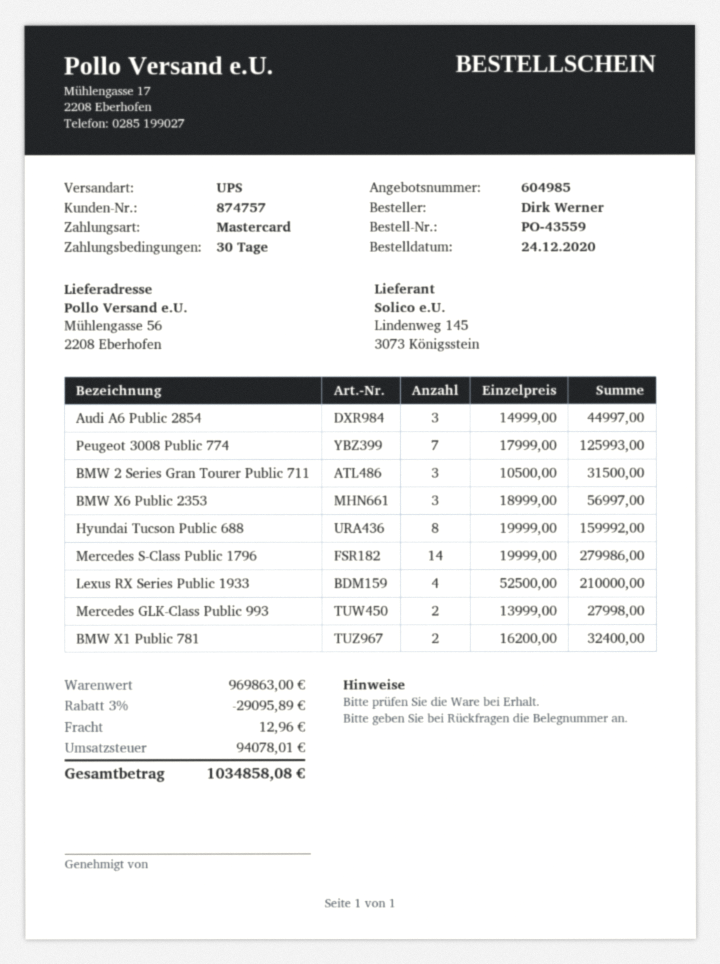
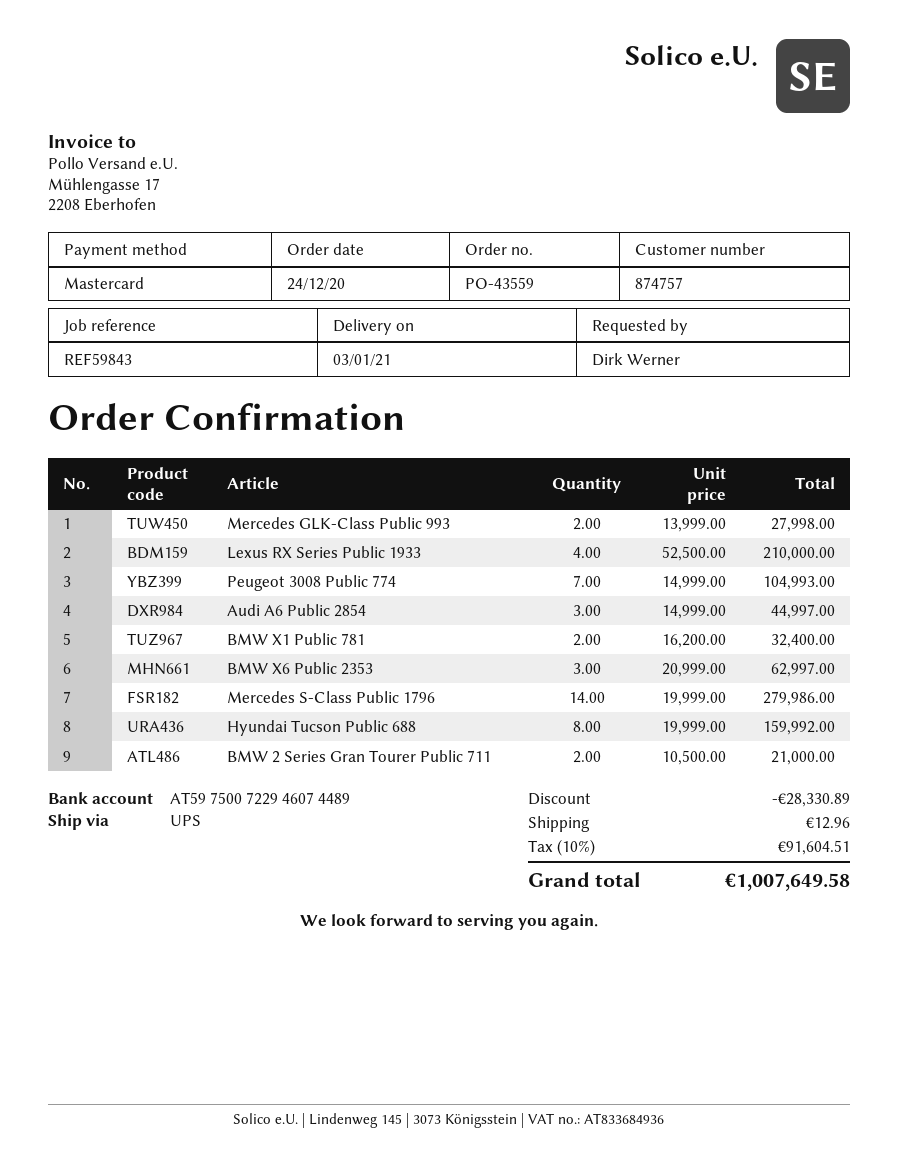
Peugeot 3008 Public 774: 7 x 17999.00 = 125993.00 -> 7 x 14999.00 = 104993.00
BMW 2 Series Gran Tourer Public 711: 3 x 10500.00 = 31500.00 -> 2 x 10500.00 = 21000.00
BMW X6 Public 2353: 3 x 18999.00 = 56997.00 -> 3 x 20999.00 = 62997.00
discount: 29095.89 -> 28330.89
tax: 94078.01 -> 91604.51
total: 1034858.08 -> 1007649.58

